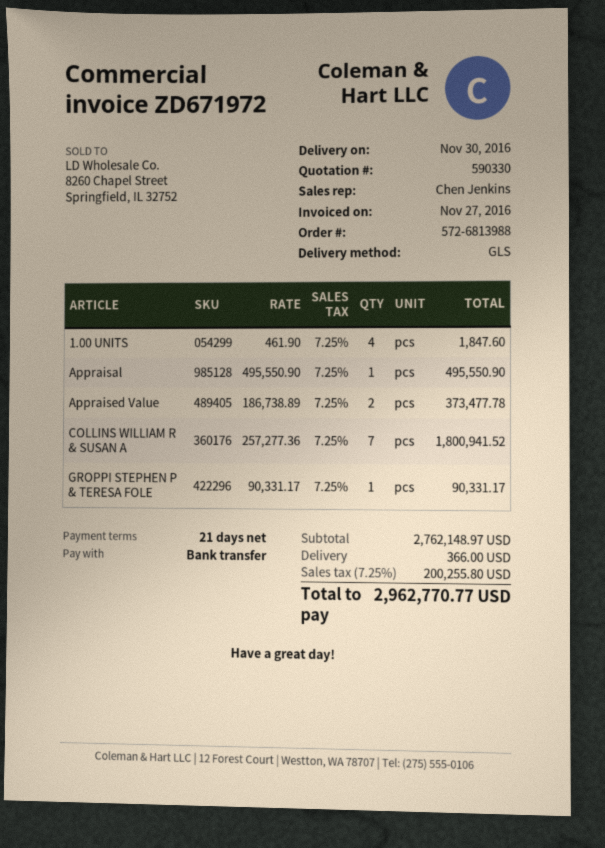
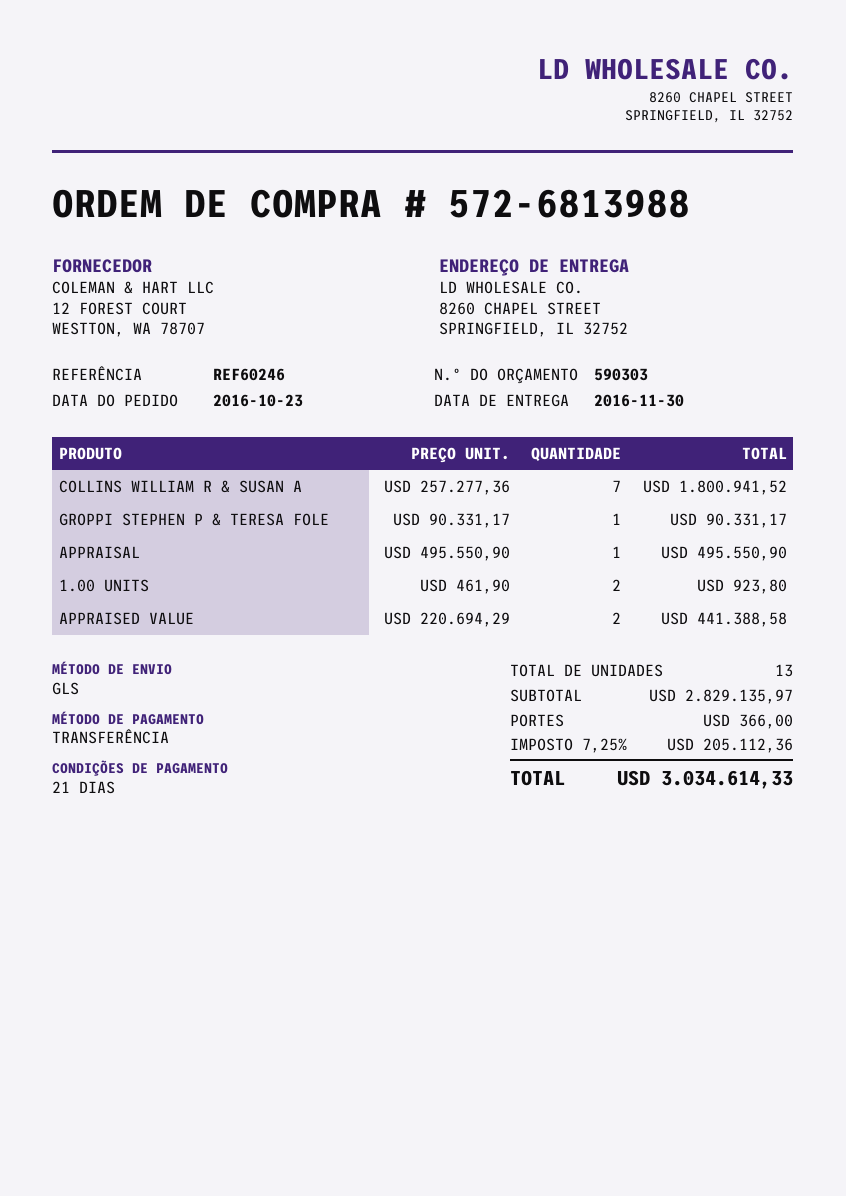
quote number: 590330 -> 590303
1.00 UNITS: 4 x 461.90 = 1847.60 -> 2 x 461.90 = 923.80
Appraised Value: 2 x 186738.89 = 373477.78 -> 2 x 220694.29 = 441388.58
subtotal: 2762148.97 -> 2829135.97
tax: 7.25% = 200255.80 -> 7.25% = 205112.36
total: 2962770.77 -> 3034614.33

